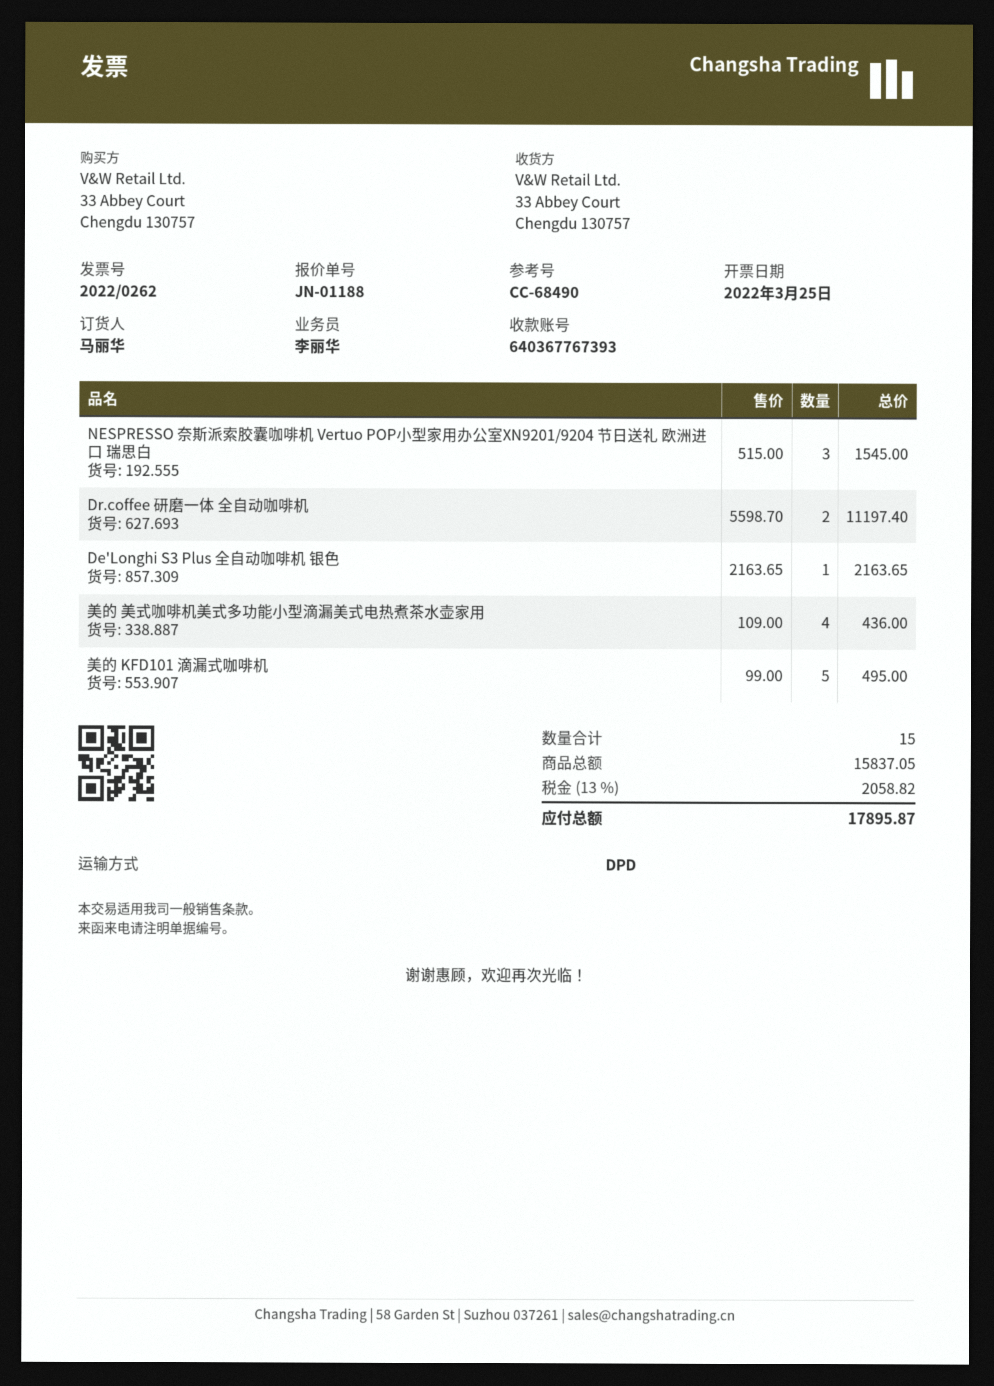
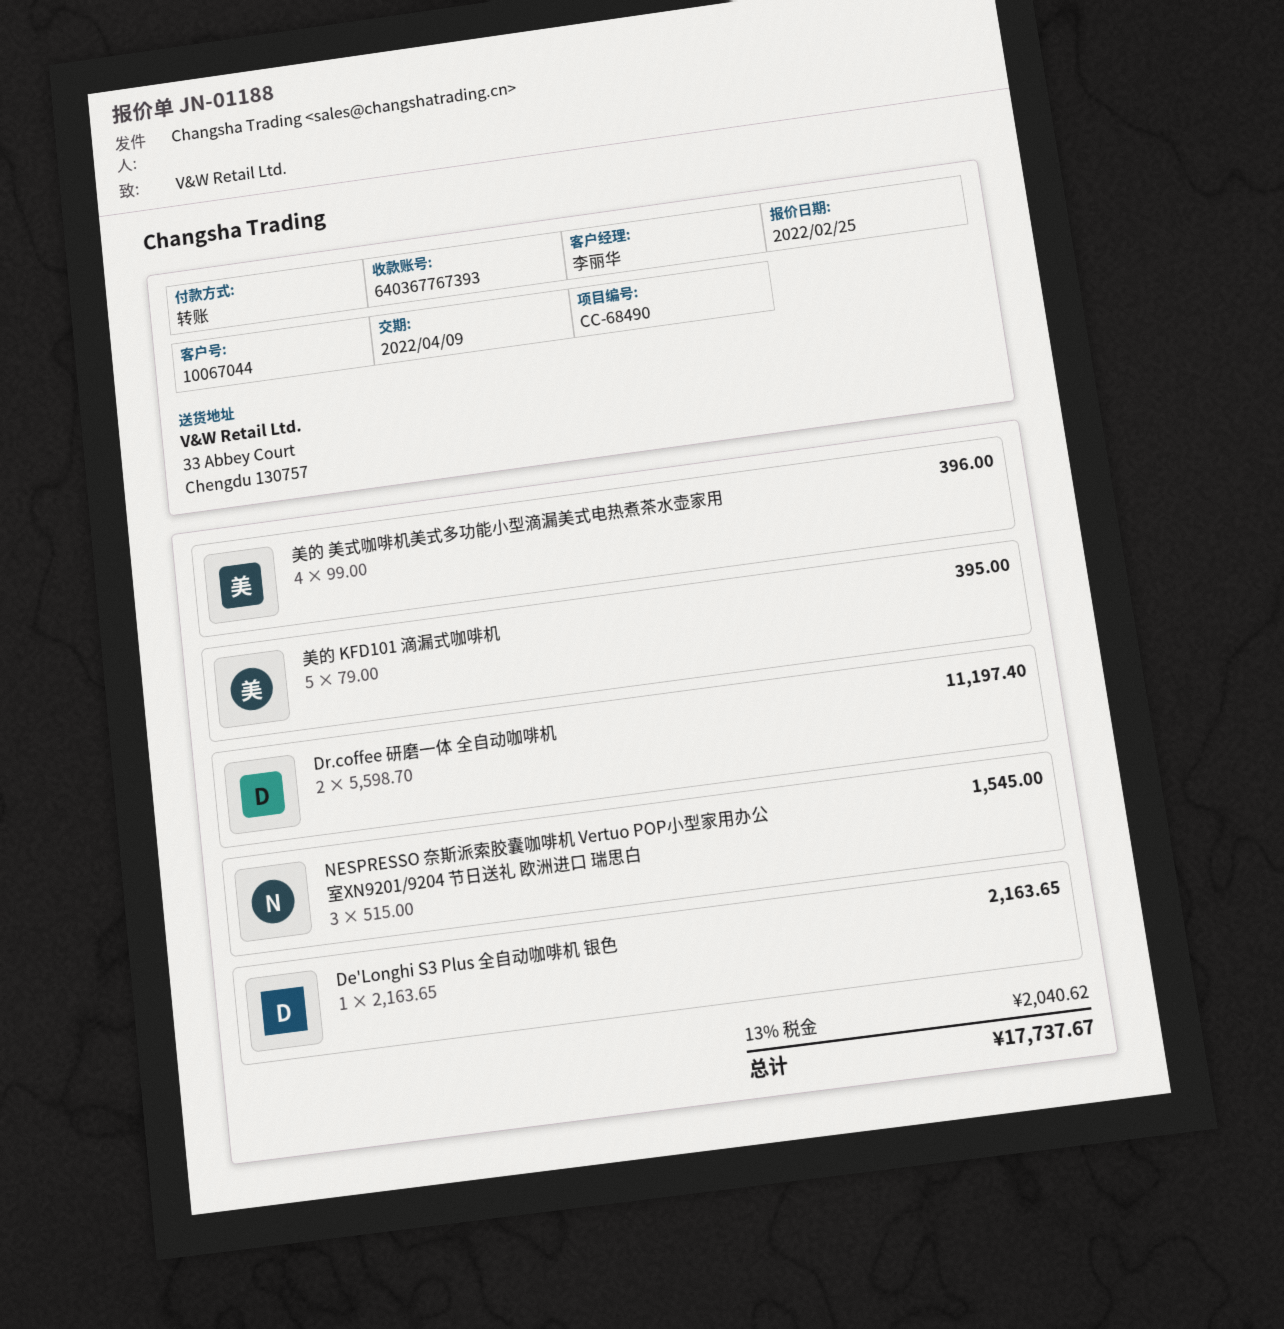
美的 美式咖啡机美式多功能小型滴漏美式电热煮茶水壶家用: 4 x 109.00 = 436.00 -> 4 x 99.00 = 396.00
美的 KFD101 滴漏式咖啡机: 5 x 99.00 = 495.00 -> 5 x 79.00 = 395.00
tax: 13% = 2058.82 -> 13% = 2040.62
total: 17895.87 -> 17737.67

